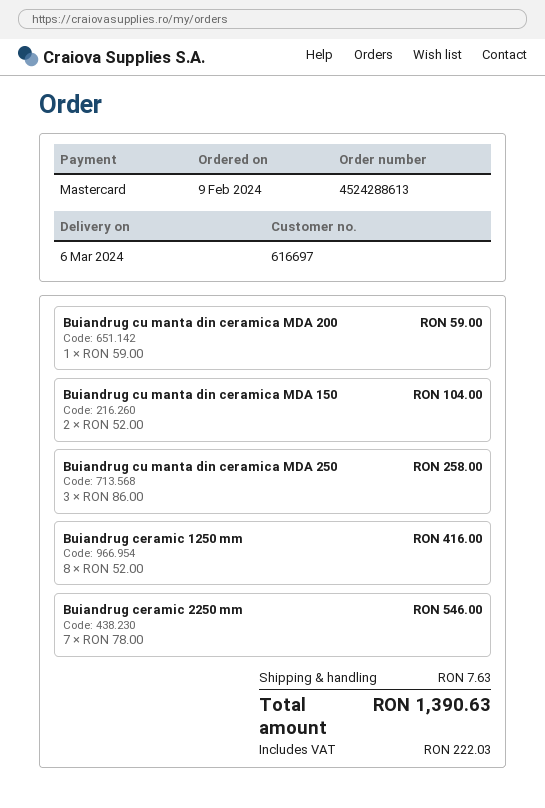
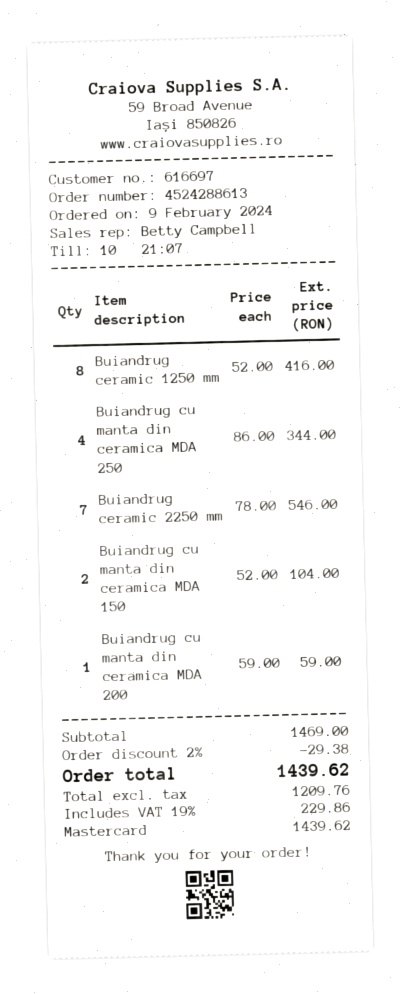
Buiandrug cu manta din ceramica MDA 250: 3 x 86.00 = 258.00 -> 4 x 86.00 = 344.00
discount: none -> 2% = 29.38
shipping: 7.63 -> none
tax: 222.03 -> 229.86
total: 1390.63 -> 1439.62

